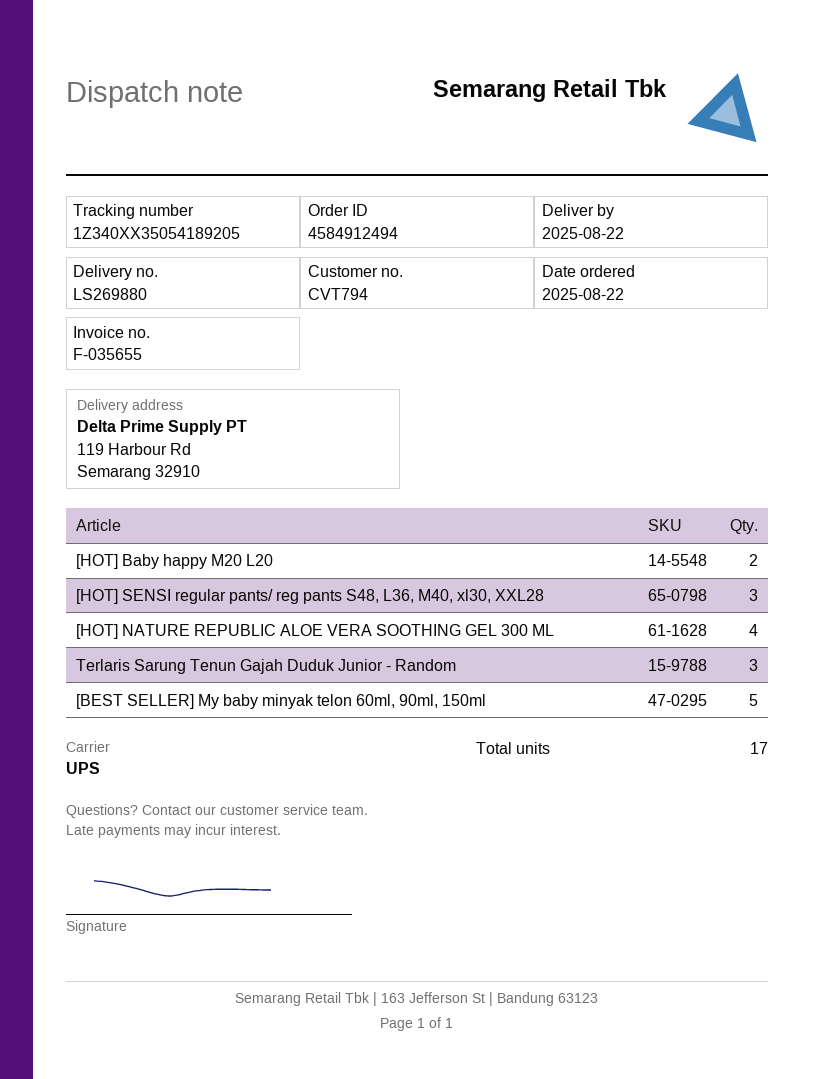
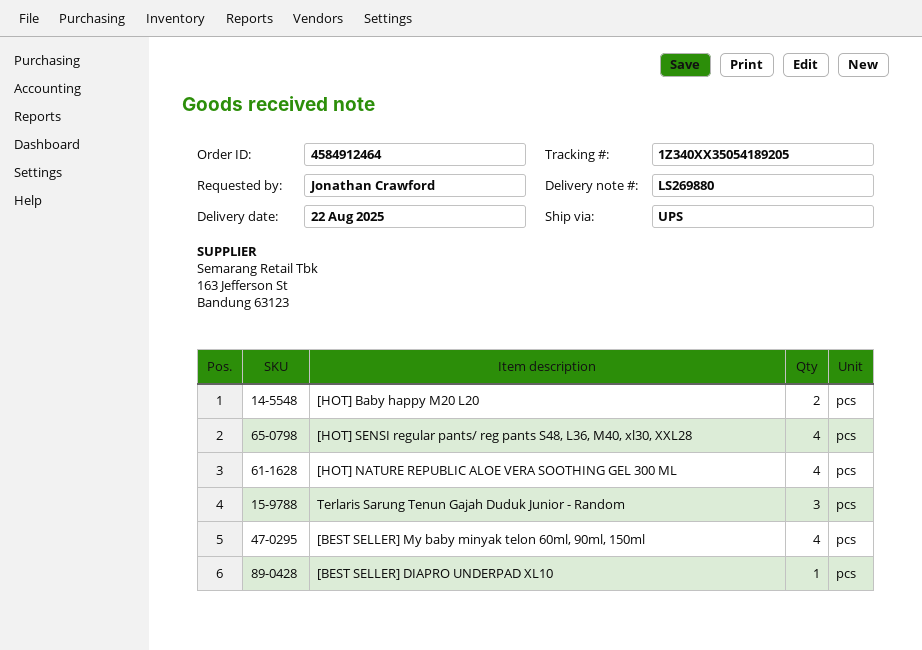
order number: 4584912494 -> 4584912464
[HOT] SENSI regular pants/ reg pants S48, L36, M40, xl30, XXL28: 3 -> 4
[BEST SELLER] My baby minyak telon 60ml, 90ml, 150ml: 5 -> 4
[BEST SELLER] DIAPRO UNDERPAD XL10: none -> 1

